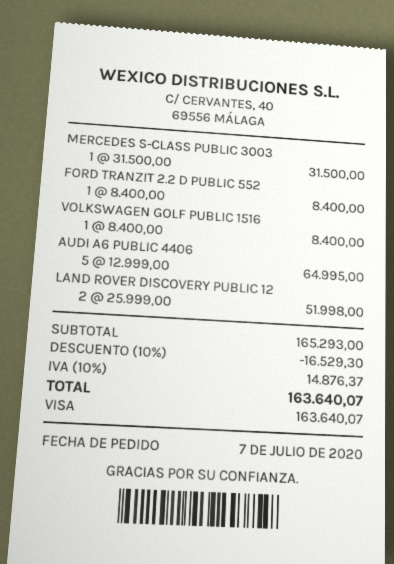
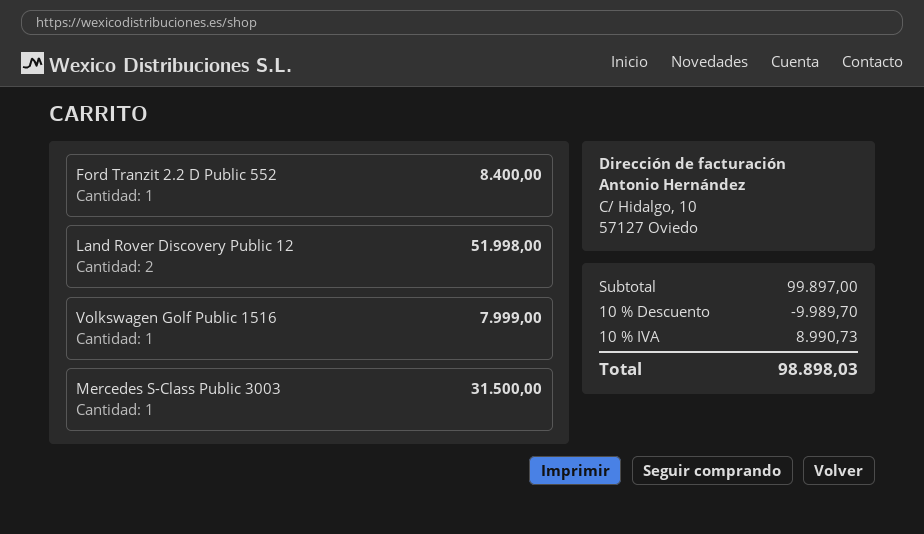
VOLKSWAGEN GOLF PUBLIC 1516: 1 for 8400.00 -> 1 for 7999.00
AUDI A6 PUBLIC 4406: 5 for 64995.00 -> none
subtotal: 165293.00 -> 99897.00
discount: 10% = 16529.30 -> 10% = 9989.70
tax: 10% = 14876.37 -> 10% = 8990.73
total: 163640.07 -> 98898.03

